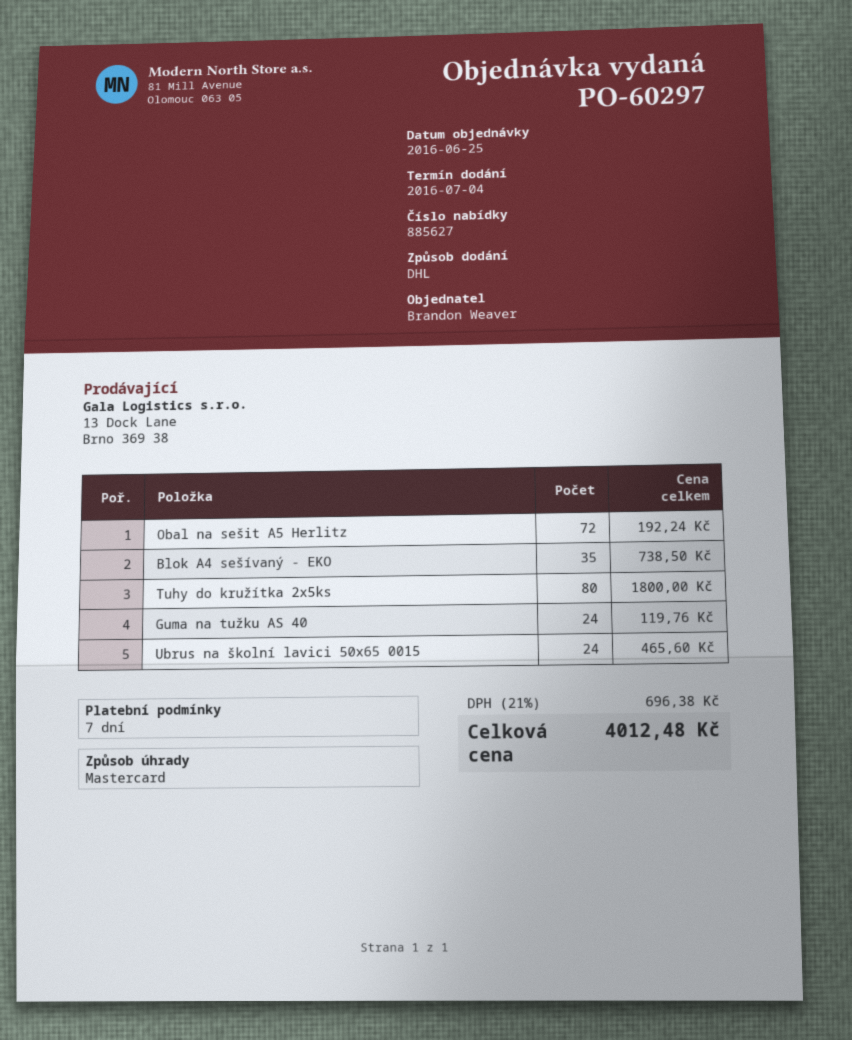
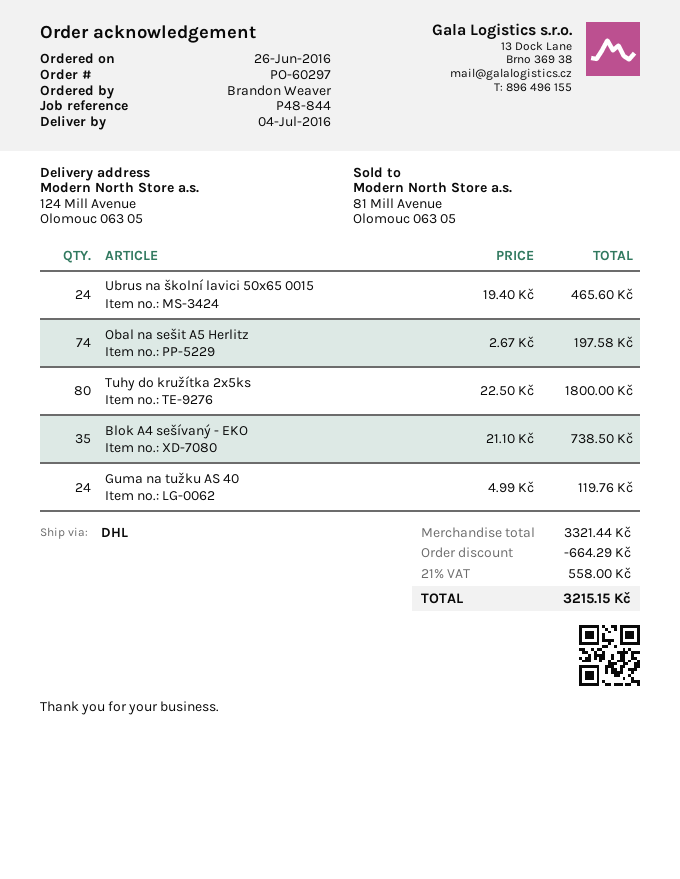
order date: 2016-06-25 -> 2016-06-26
Obal na sešit A5 Herlitz: 72 for 192.24 -> 74 for 197.58
discount: none -> 664.29
tax: 21% = 696.38 -> 21% = 558.00
total: 4012.48 -> 3215.15

